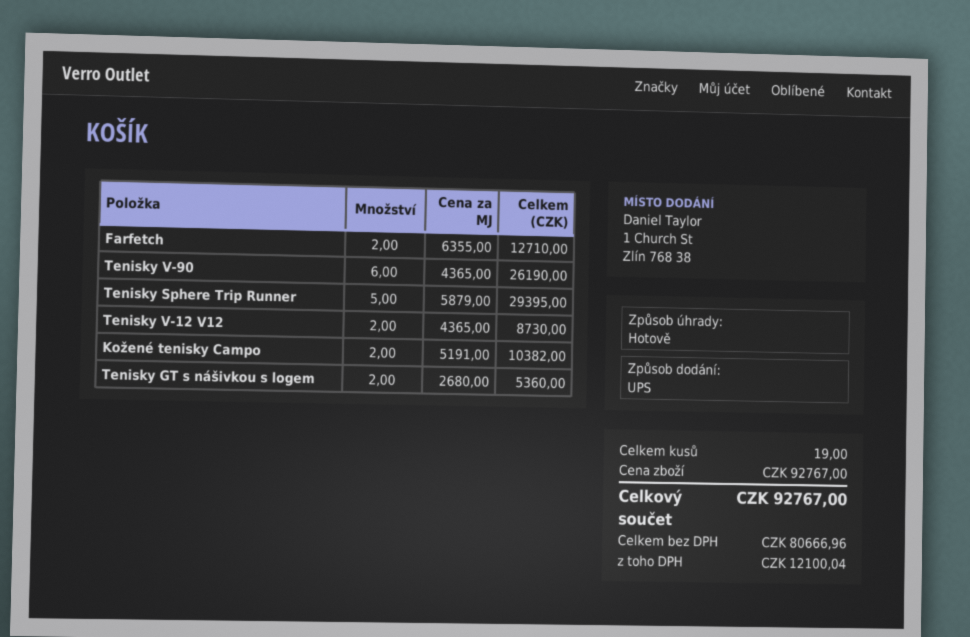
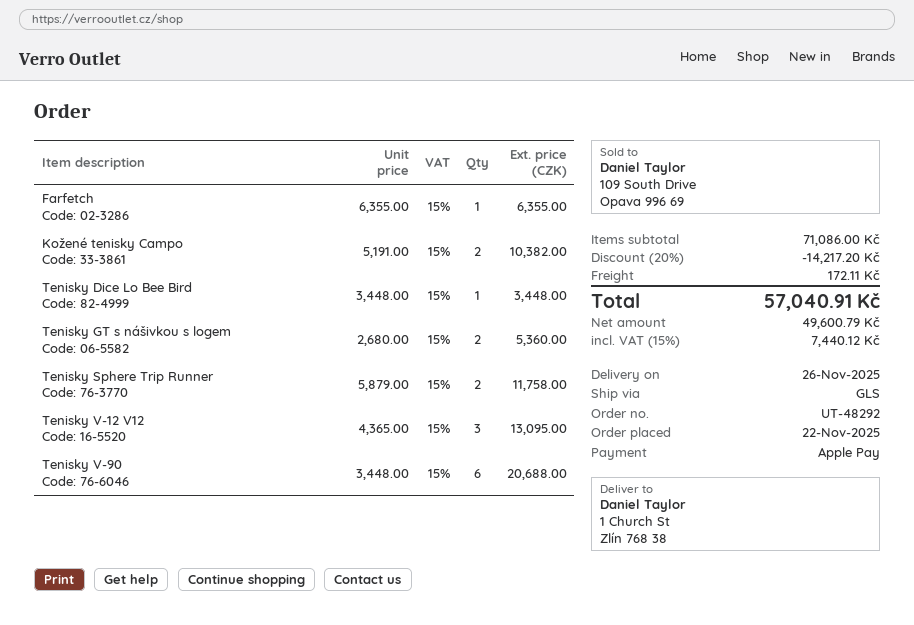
payment method: cash -> Apple Pay
shipping method: UPS -> GLS
Farfetch: 2 x 6355.00 = 12710.00 -> 1 x 6355.00 = 6355.00
Tenisky V-90: 6 x 4365.00 = 26190.00 -> 6 x 3448.00 = 20688.00
Tenisky Sphere Trip Runner: 5 x 5879.00 = 29395.00 -> 2 x 5879.00 = 11758.00
Tenisky V-12 V12: 2 x 4365.00 = 8730.00 -> 3 x 4365.00 = 13095.00
Tenisky Dice Lo Bee Bird: none -> 1 x 3448.00 = 3448.00
subtotal: 92767.00 -> 71086.00
discount: none -> 20% = 14217.20
shipping: none -> 172.11
net: 80666.96 -> 49600.79
tax: 12100.04 -> 7440.12
total: 92767.00 -> 57040.91

